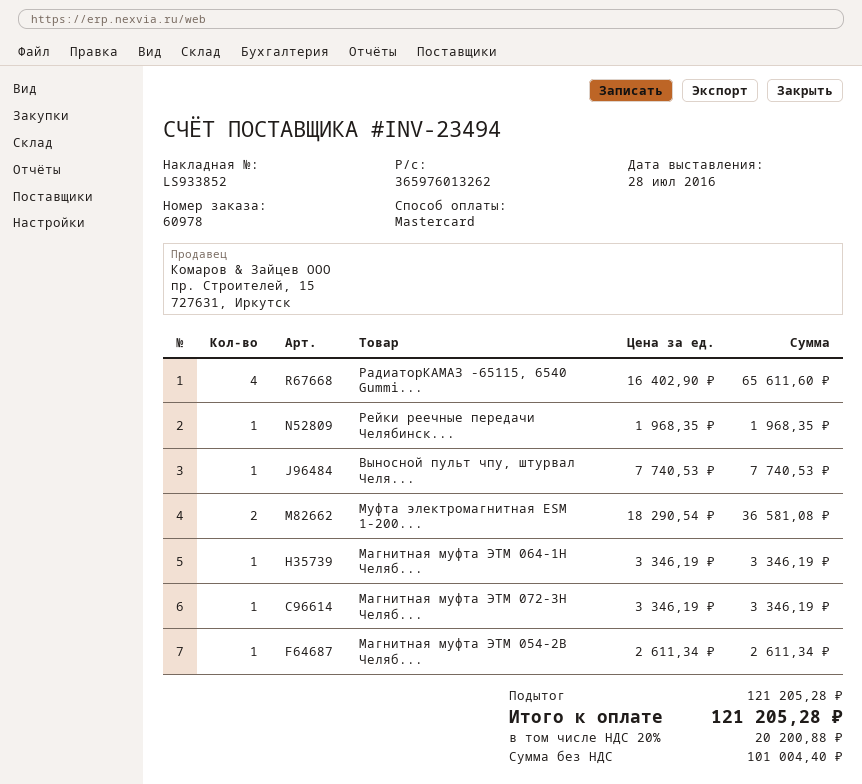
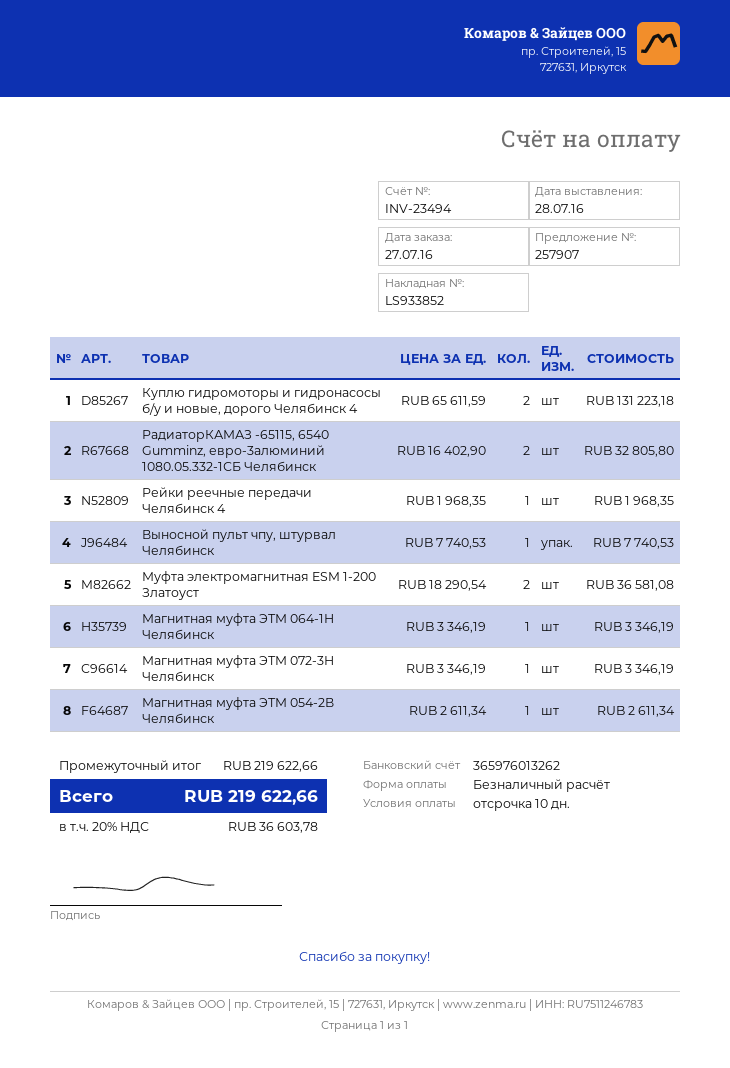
payment method: Mastercard -> bank transfer
РадиаторКАМАЗ -65115, 6540 Gummi...: 4 x 16402.90 = 65611.60 -> 2 x 16402.90 = 32805.80
Куплю гидромоторы и гидронасосы б/у и новые, дорого Челябинск 4: none -> 2 x 65611.59 = 131223.18
subtotal: 121205.28 -> 219622.66
tax: 20% = 20200.88 -> 20% = 36603.78
total: 121205.28 -> 219622.66

